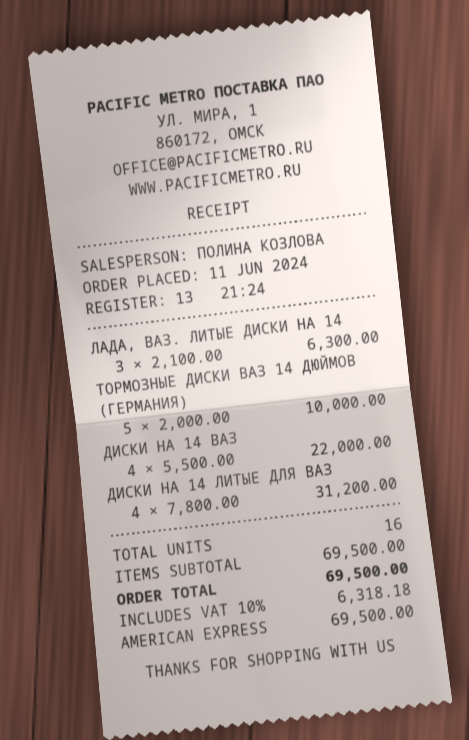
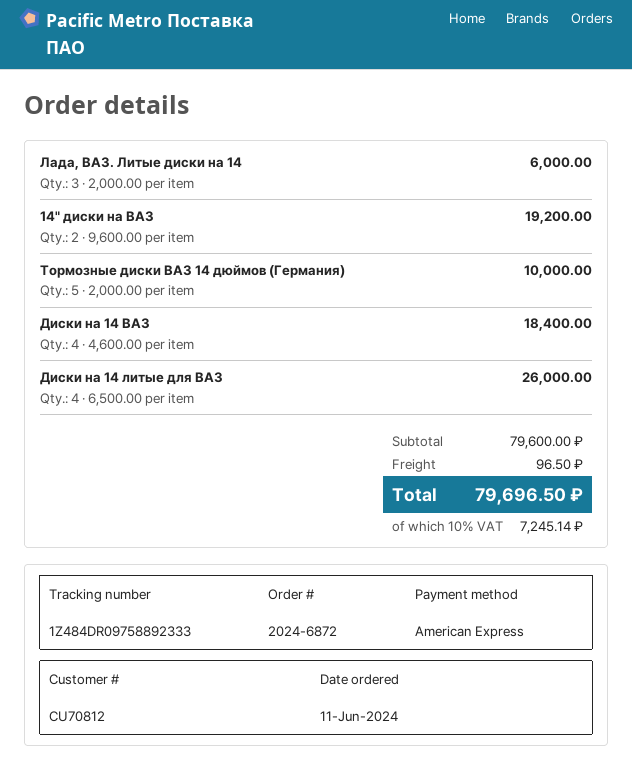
ЛАДА, ВАЗ. ЛИТЫЕ ДИСКИ НА 14: 3 x 2100.00 = 6300.00 -> 3 x 2000.00 = 6000.00
ДИСКИ НА 14 ВАЗ: 4 x 5500.00 = 22000.00 -> 4 x 4600.00 = 18400.00
ДИСКИ НА 14 ЛИТЫЕ ДЛЯ ВАЗ: 4 x 7800.00 = 31200.00 -> 4 x 6500.00 = 26000.00
14" диски на ВАЗ: none -> 2 x 9600.00 = 19200.00
subtotal: 69500.00 -> 79600.00
shipping: none -> 96.50
tax: 10% = 6318.18 -> 10% = 7245.14
total: 69500.00 -> 79696.50

